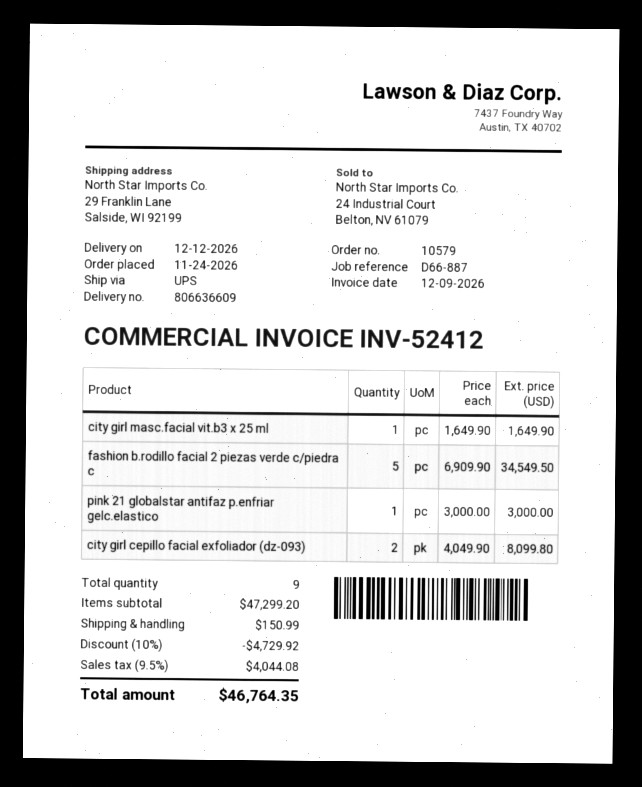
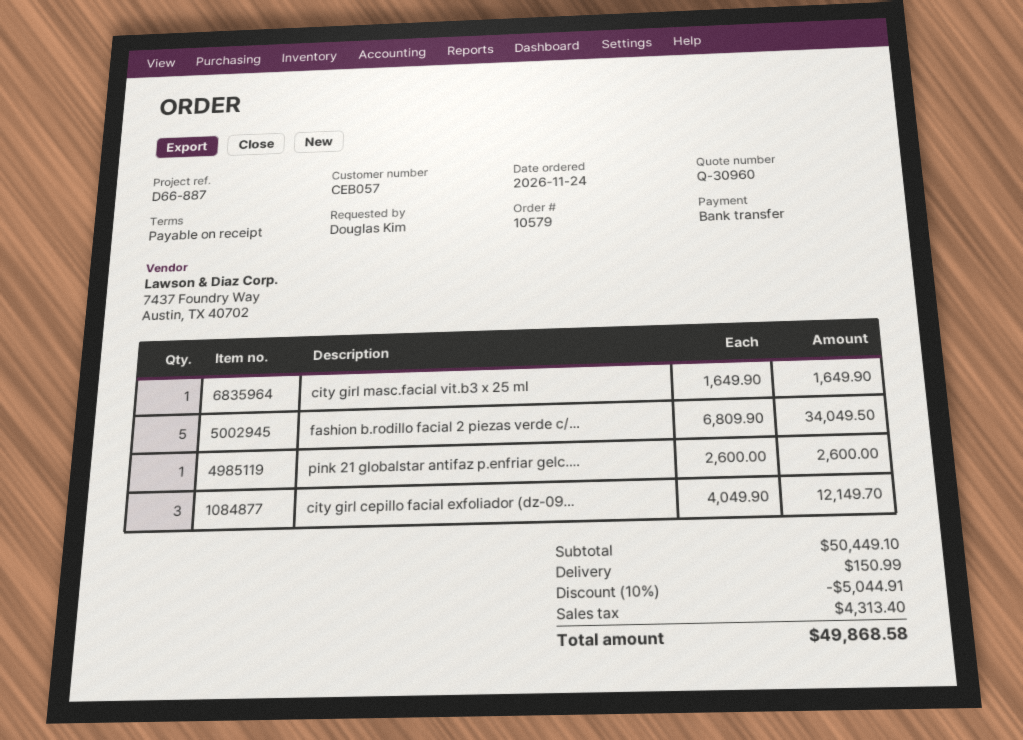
fashion b.rodillo facial 2 piezas verde c/piedra c: 5 x 6909.90 = 34549.50 -> 5 x 6809.90 = 34049.50
pink 21 globalstar antifaz p.enfriar gelc.elastico: 1 x 3000.00 = 3000.00 -> 1 x 2600.00 = 2600.00
city girl cepillo facial exfoliador (dz-093): 2 x 4049.90 = 8099.80 -> 3 x 4049.90 = 12149.70
subtotal: 47299.20 -> 50449.10
discount: 10% = 4729.92 -> 10% = 5044.91
tax: 4044.08 -> 4313.40
total: 46764.35 -> 49868.58

